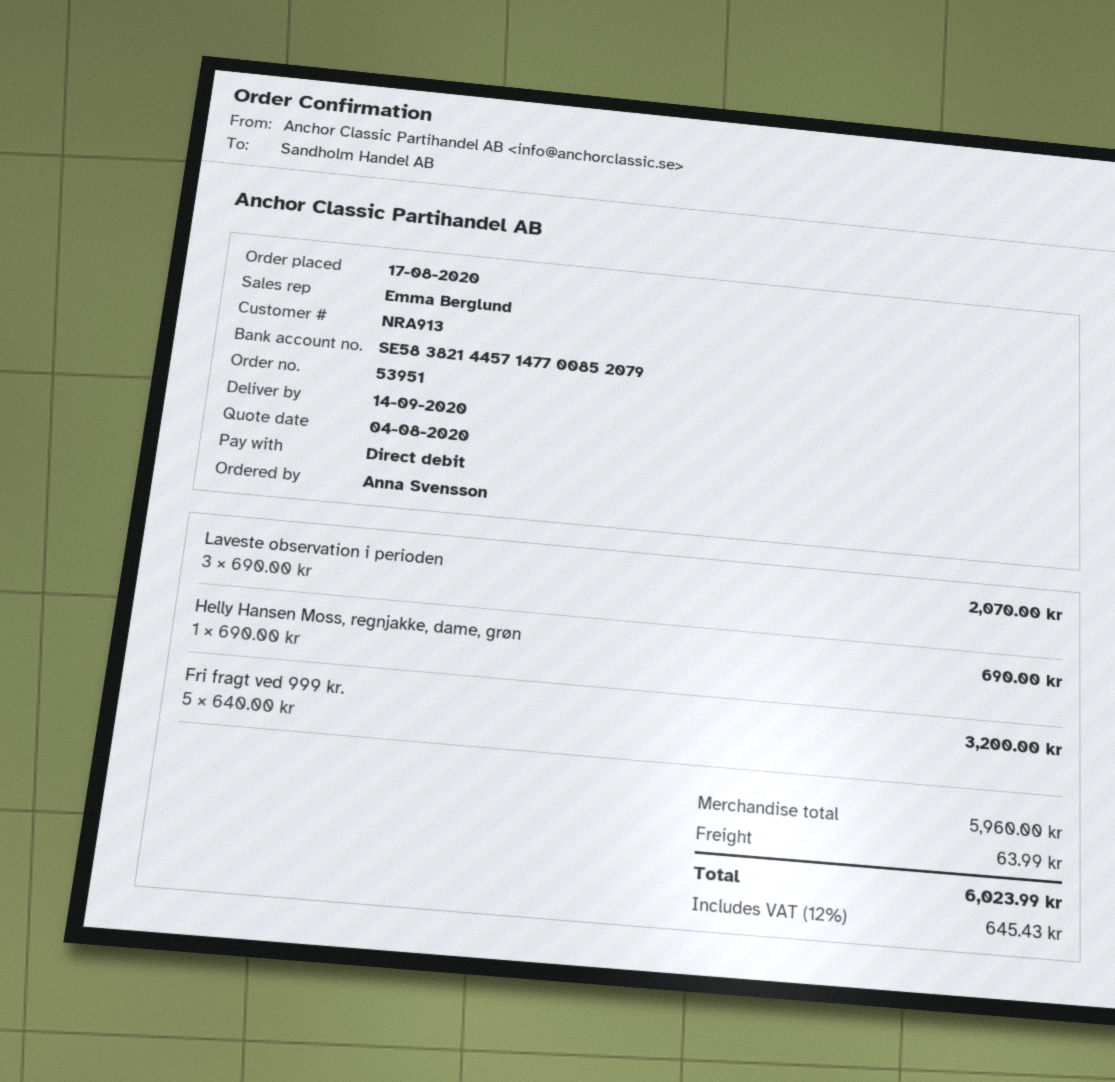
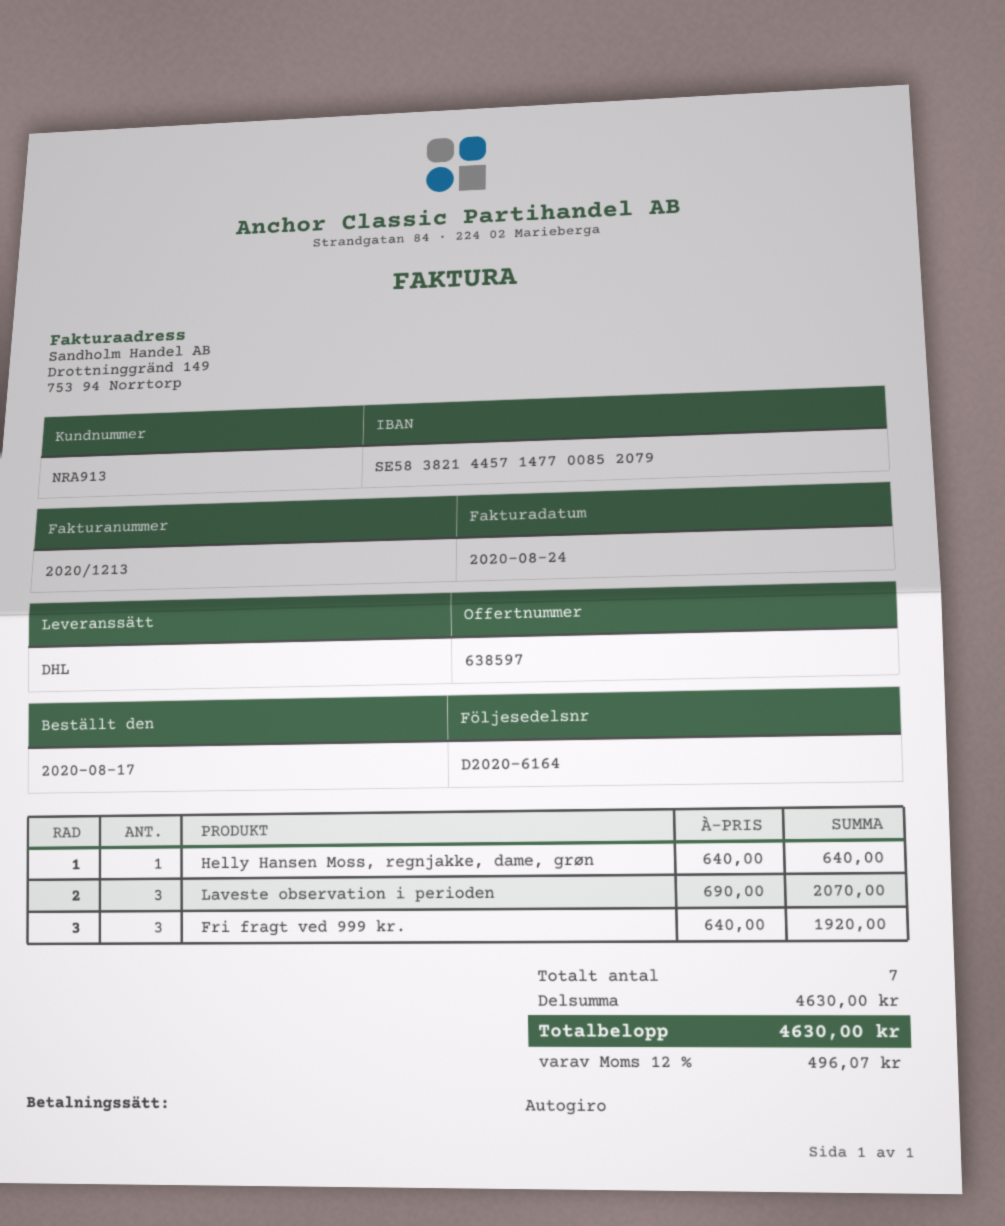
Helly Hansen Moss, regnjakke, dame, grøn: 1 x 690.00 = 690.00 -> 1 x 640.00 = 640.00
Fri fragt ved 999 kr.: 5 x 640.00 = 3200.00 -> 3 x 640.00 = 1920.00
subtotal: 5960.00 -> 4630.00
shipping: 63.99 -> none
tax: 12% = 645.43 -> 12% = 496.07
total: 6023.99 -> 4630.00

